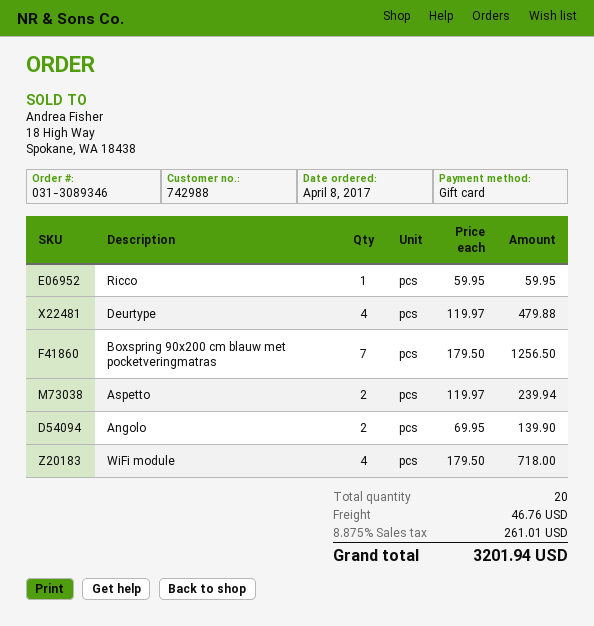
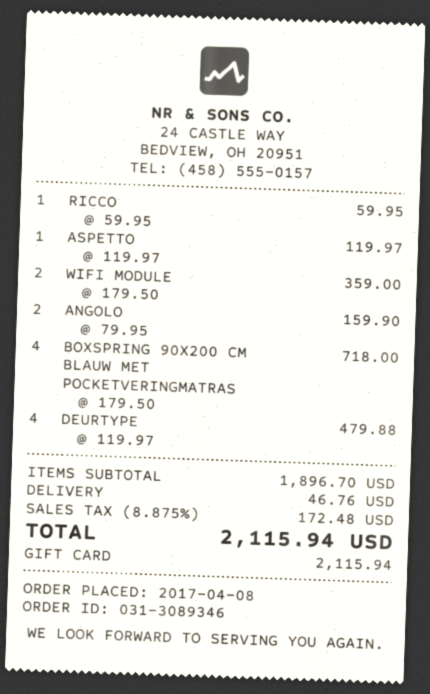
Boxspring 90x200 cm blauw met pocketveringmatras: 7 x 179.50 = 1256.50 -> 4 x 179.50 = 718.00
Aspetto: 2 x 119.97 = 239.94 -> 1 x 119.97 = 119.97
Angolo: 2 x 69.95 = 139.90 -> 2 x 79.95 = 159.90
WiFi module: 4 x 179.50 = 718.00 -> 2 x 179.50 = 359.00
tax: 8.875% = 261.01 -> 8.875% = 172.48
total: 3201.94 -> 2115.94

